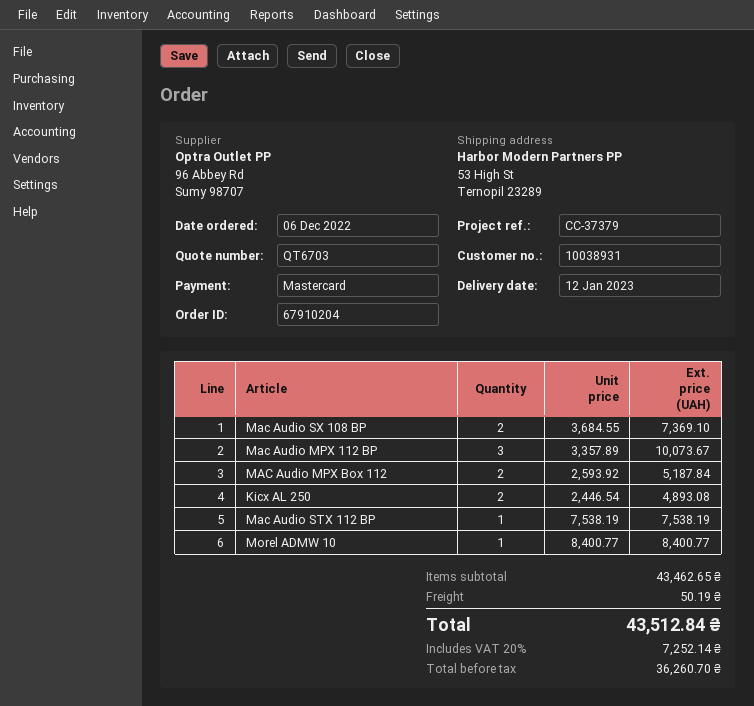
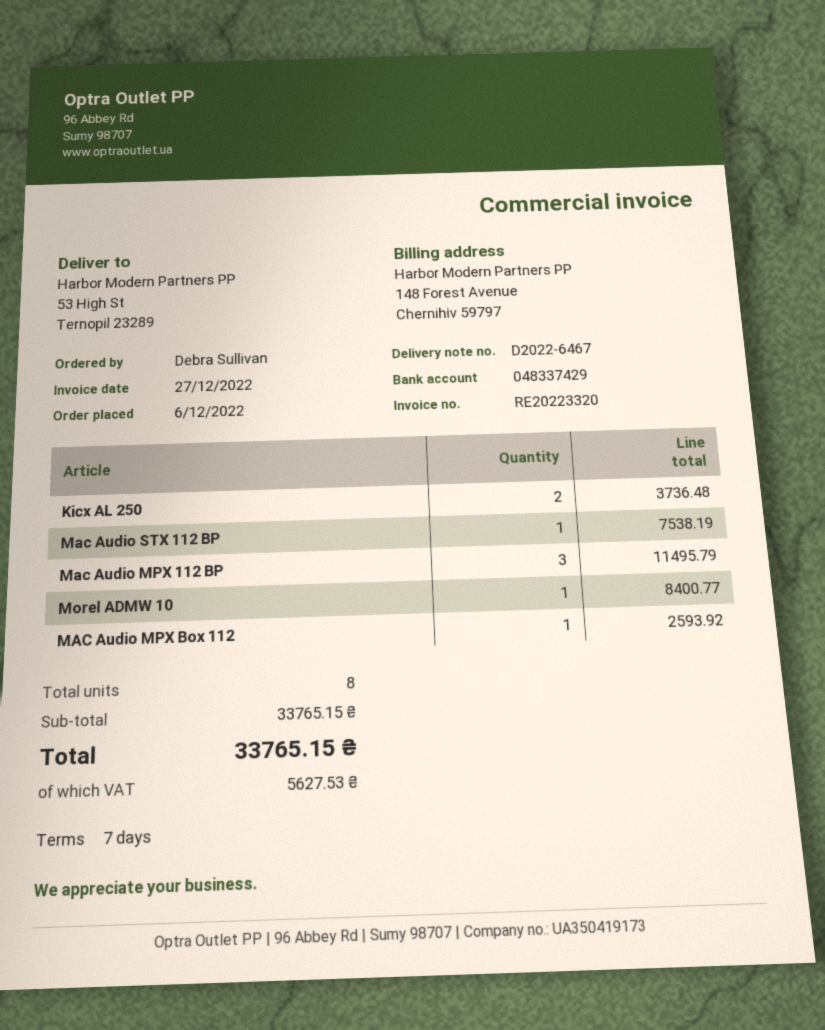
Mac Audio SX 108 BP: 2 for 7369.10 -> none
Mac Audio MPX 112 BP: 3 for 10073.67 -> 3 for 11495.79
MAC Audio MPX Box 112: 2 for 5187.84 -> 1 for 2593.92
Kicx AL 250: 2 for 4893.08 -> 2 for 3736.48
subtotal: 43462.65 -> 33765.15
shipping: 50.19 -> none
tax: 7252.14 -> 5627.53
total: 43512.84 -> 33765.15

